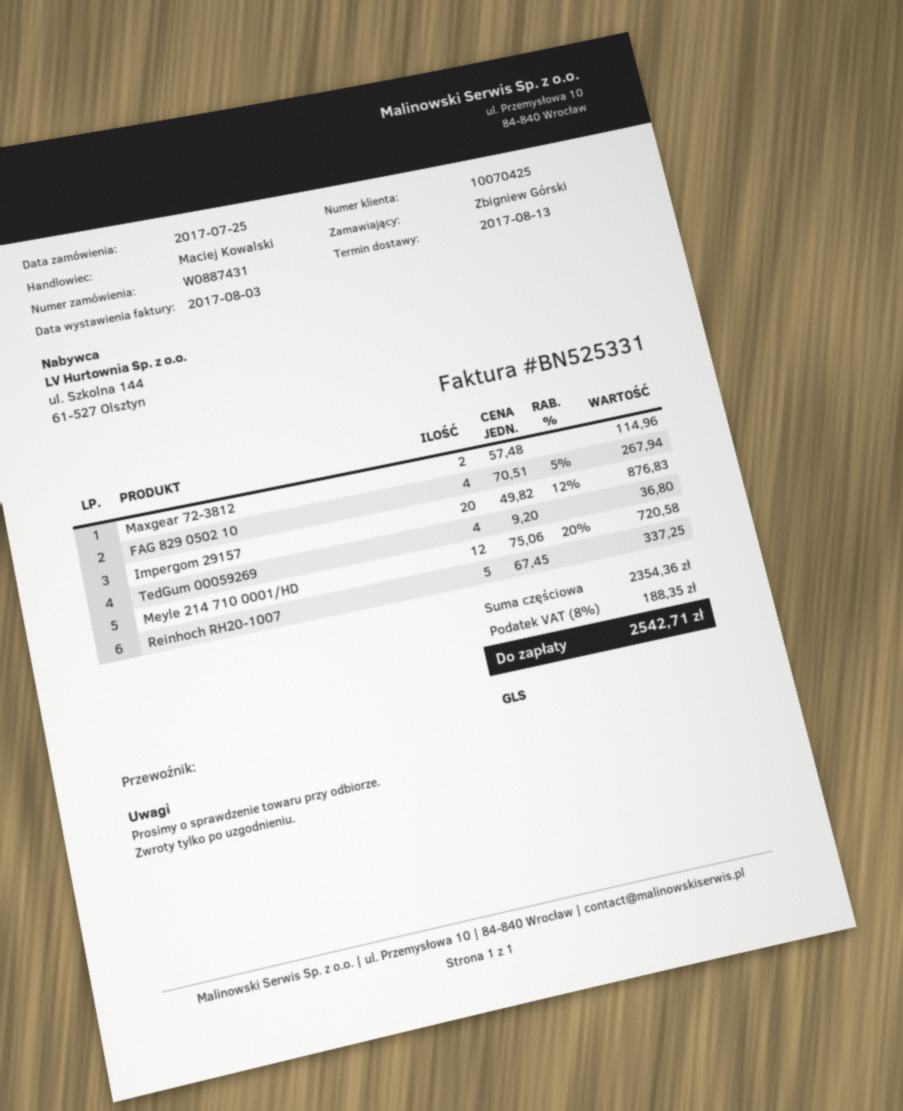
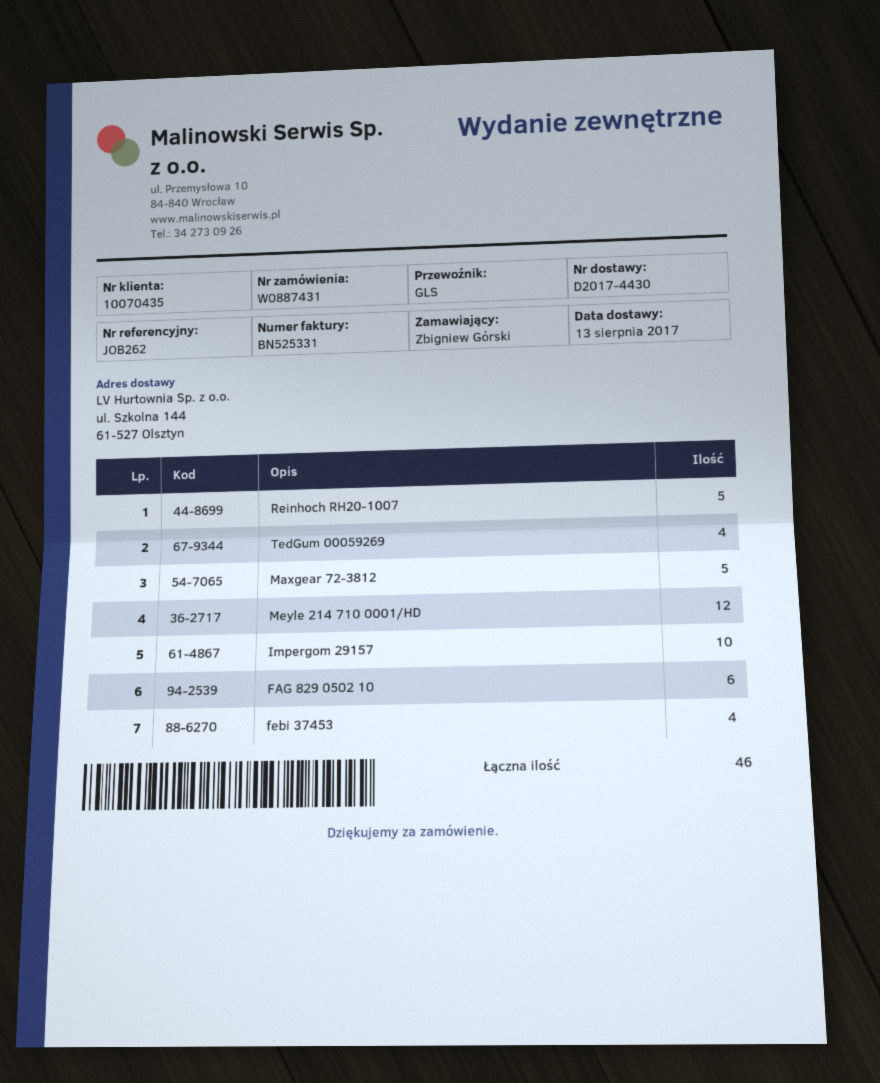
customer number: 10070425 -> 10070435
Maxgear 72-3812: 2 -> 5
FAG 829 0502 10: 4 -> 6
Impergom 29157: 20 -> 10
febi 37453: none -> 4

